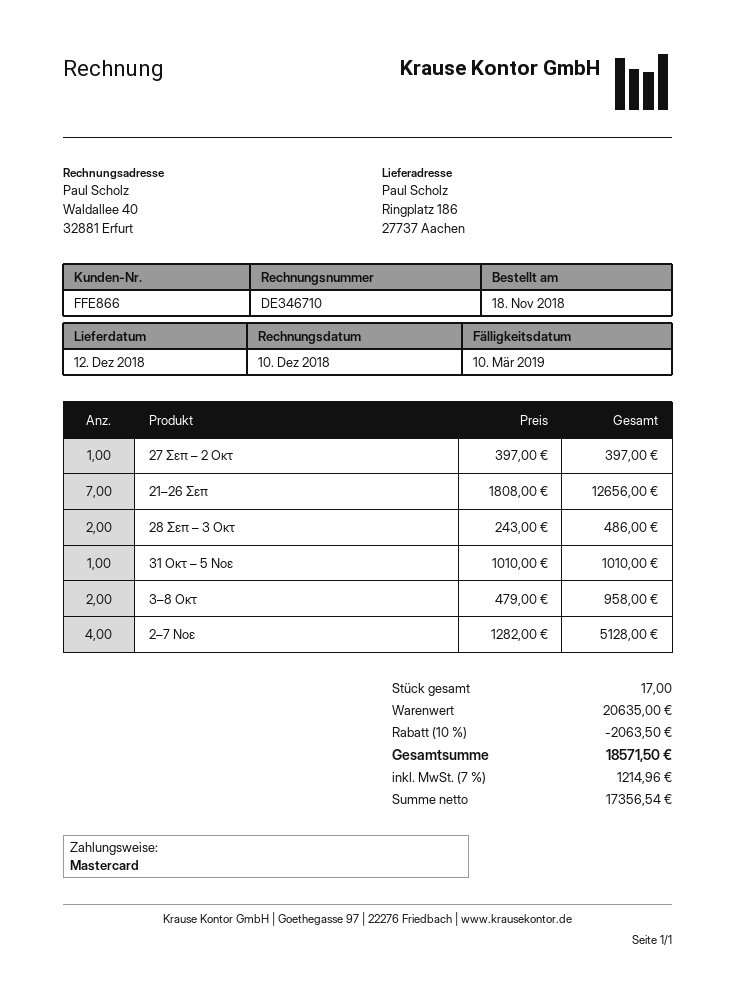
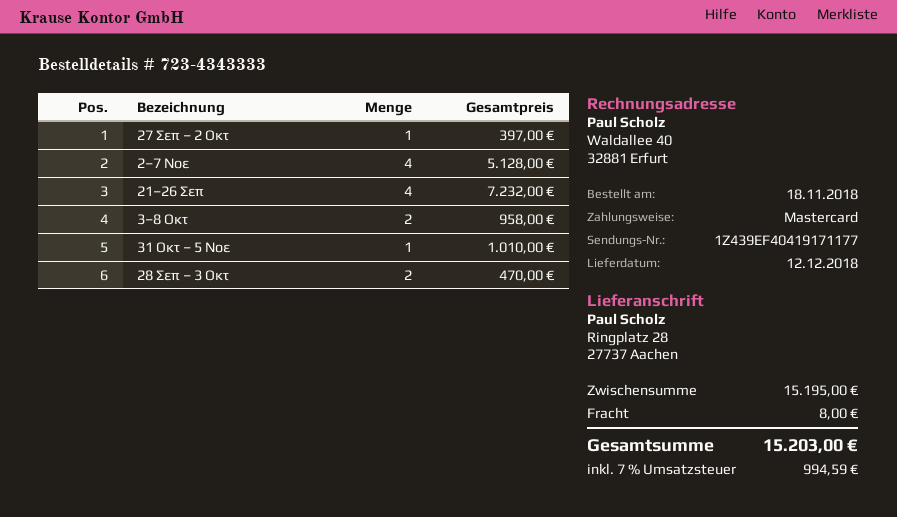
ship to: Ringplatz 186, 27737 Aachen -> Ringplatz 28, 27737 Aachen
21–26 Σεπ: 7 for 12656.00 -> 4 for 7232.00
28 Σεπ – 3 Οκτ: 2 for 486.00 -> 2 for 470.00
subtotal: 20635.00 -> 15195.00
discount: 10% = 2063.50 -> none
shipping: none -> 8.00
tax: 7% = 1214.96 -> 7% = 994.59
total: 18571.50 -> 15203.00

